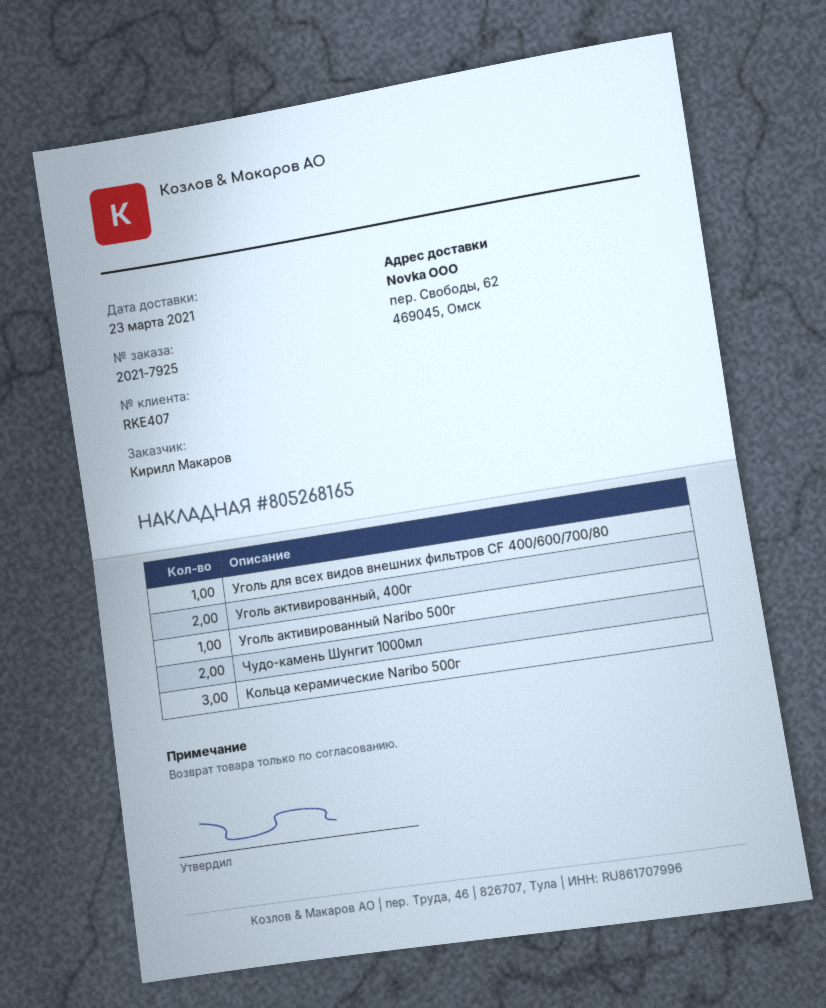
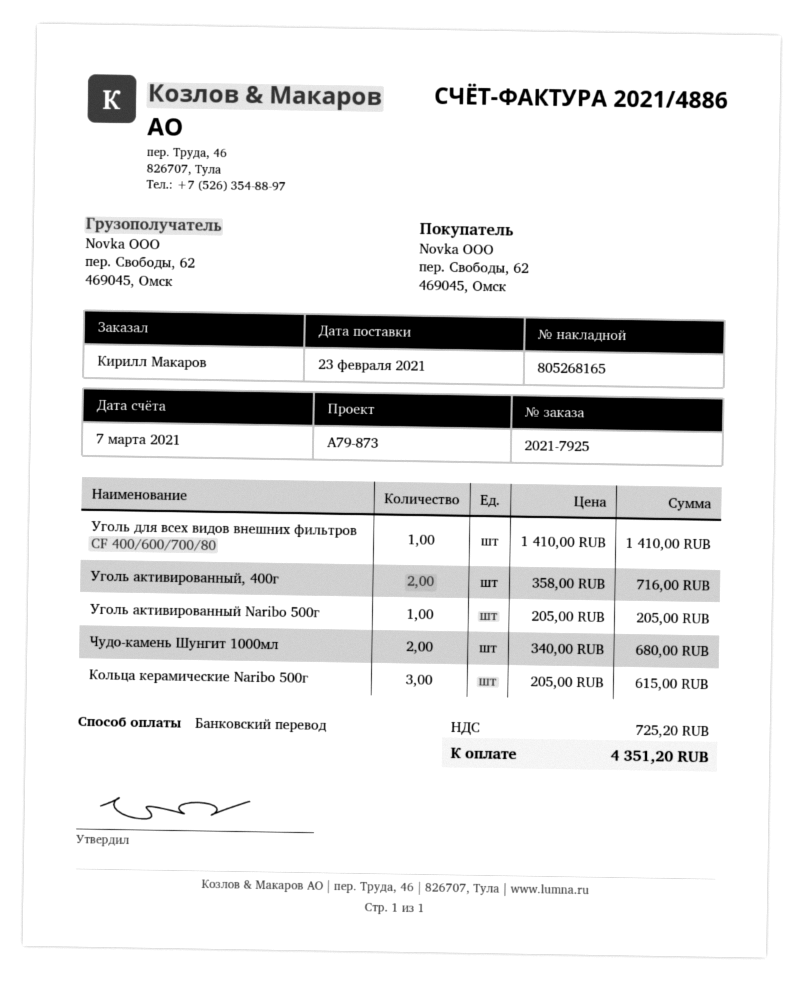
delivery date: 2021-03-23 -> 2021-02-23

